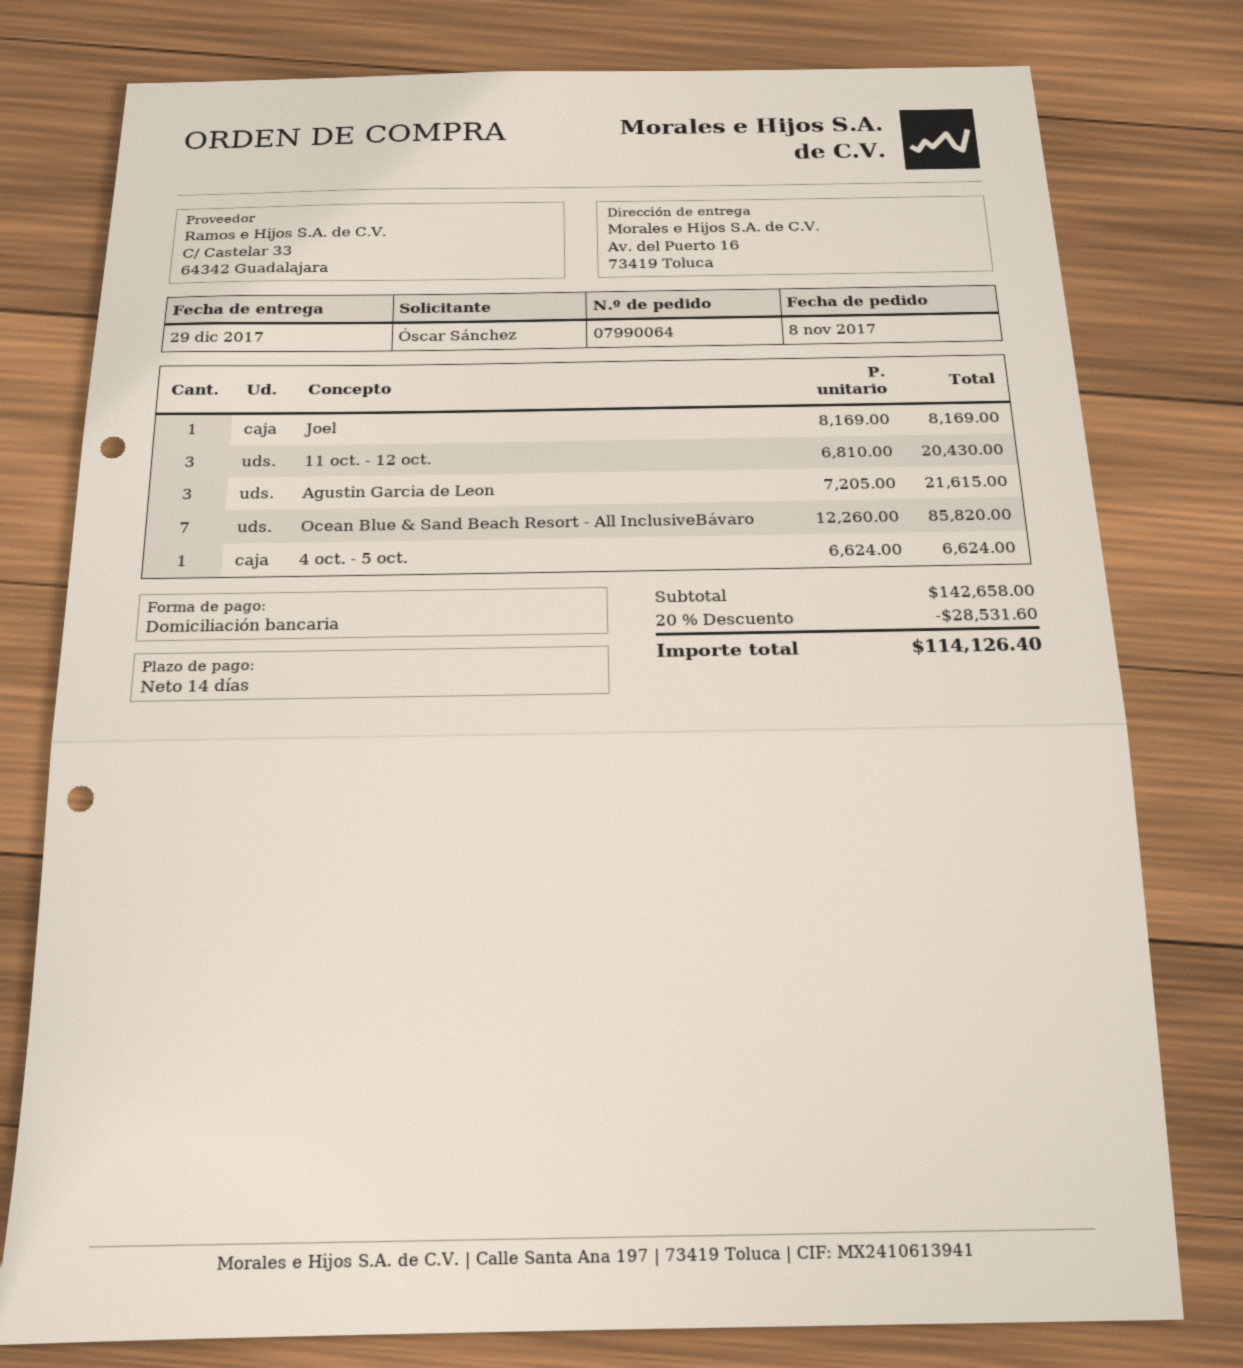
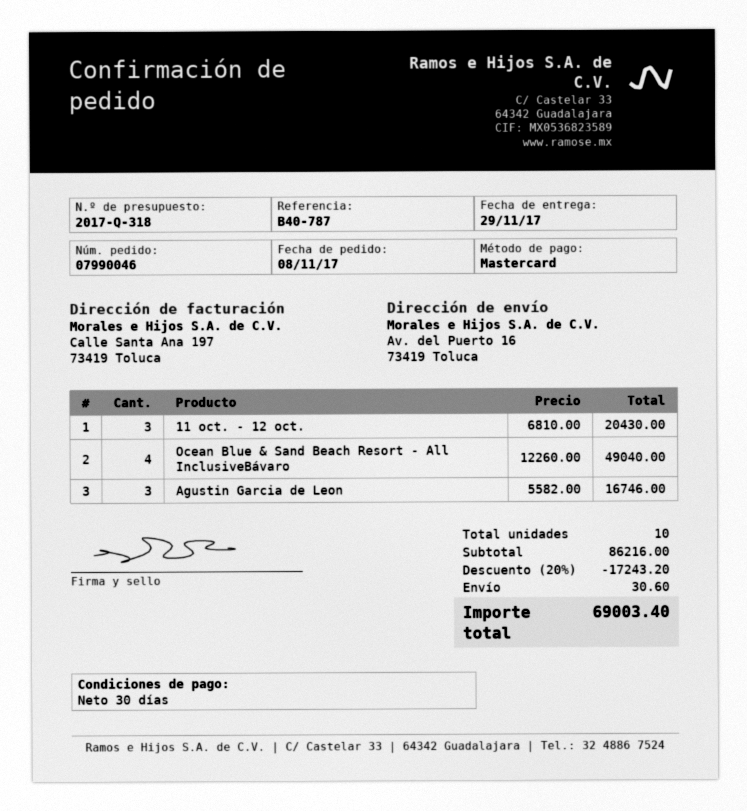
order number: 07990064 -> 07990046
delivery date: 2017-12-29 -> 2017-11-29
payment terms: 14 days -> 30 days
payment method: direct debit -> Mastercard
Joel: 1 x 8169.00 = 8169.00 -> none
Agustin Garcia de Leon: 3 x 7205.00 = 21615.00 -> 3 x 5582.00 = 16746.00
Ocean Blue & Sand Beach Resort - All InclusiveBávaro: 7 x 12260.00 = 85820.00 -> 4 x 12260.00 = 49040.00
4 oct. - 5 oct.: 1 x 6624.00 = 6624.00 -> none
subtotal: 142658.00 -> 86216.00
discount: 20% = 28531.60 -> 20% = 17243.20
shipping: none -> 30.60
total: 114126.40 -> 69003.40

